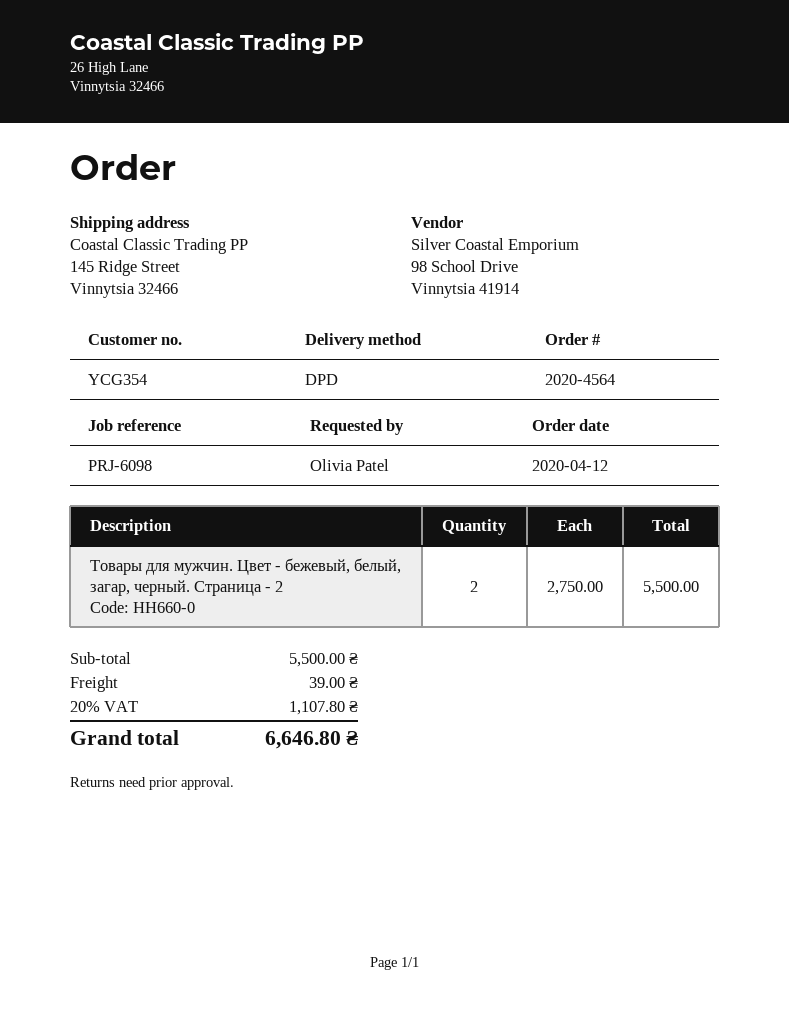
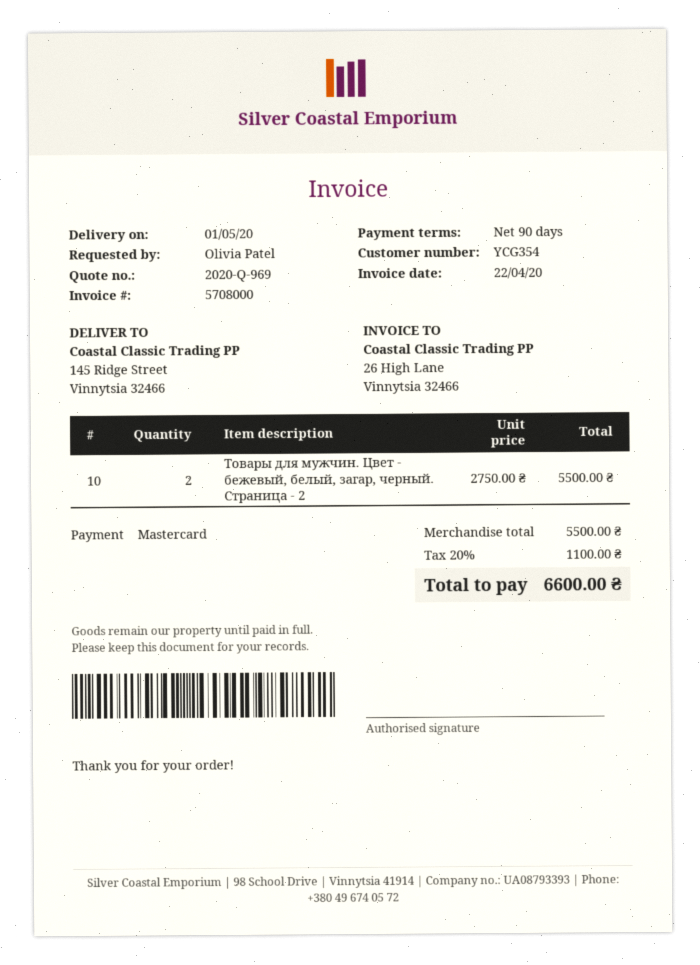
shipping: 39.00 -> none
tax: 20% = 1107.80 -> 20% = 1100.00
total: 6646.80 -> 6600.00

